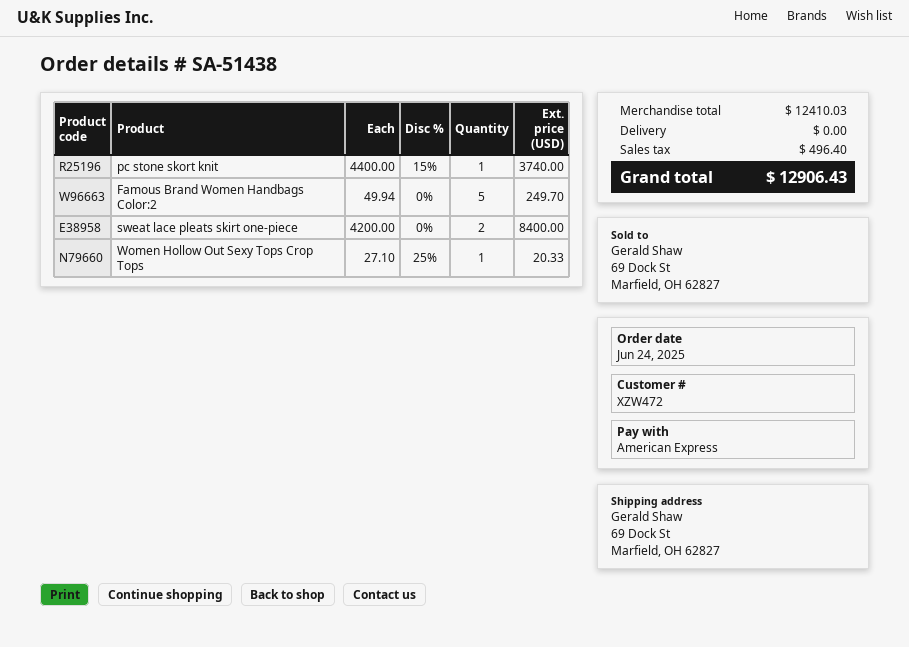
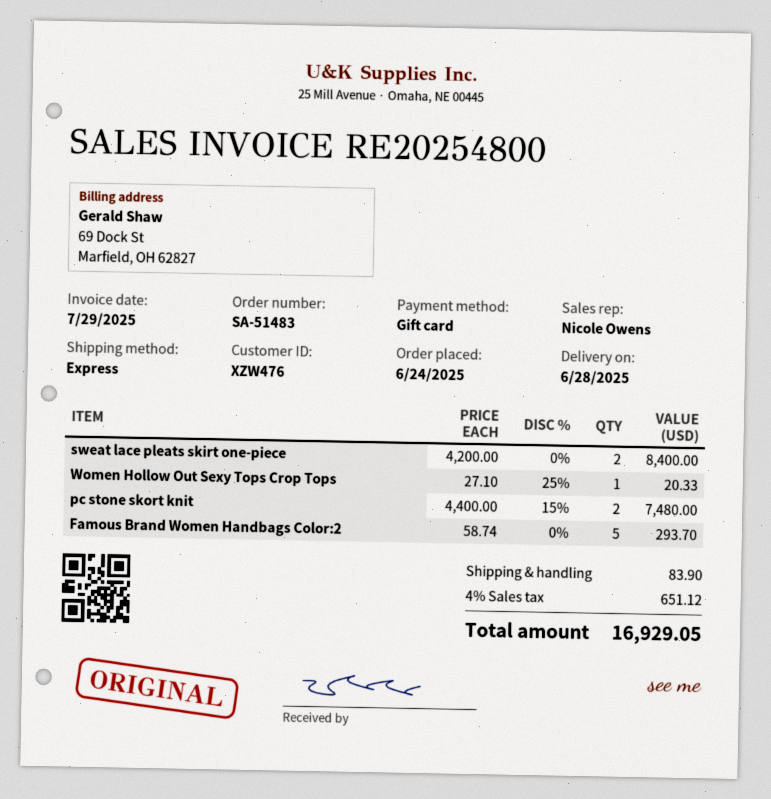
order number: SA-51438 -> SA-51483
customer number: XZW472 -> XZW476
payment method: American Express -> gift card
pc stone skort knit: 1 x 4400.00 - 15% = 3740.00 -> 2 x 4400.00 - 15% = 7480.00
Famous Brand Women Handbags Color:2: 5 x 49.94 = 249.70 -> 5 x 58.74 = 293.70
shipping: 0.00 -> 83.90
tax: 496.40 -> 651.12
total: 12906.43 -> 16929.05

